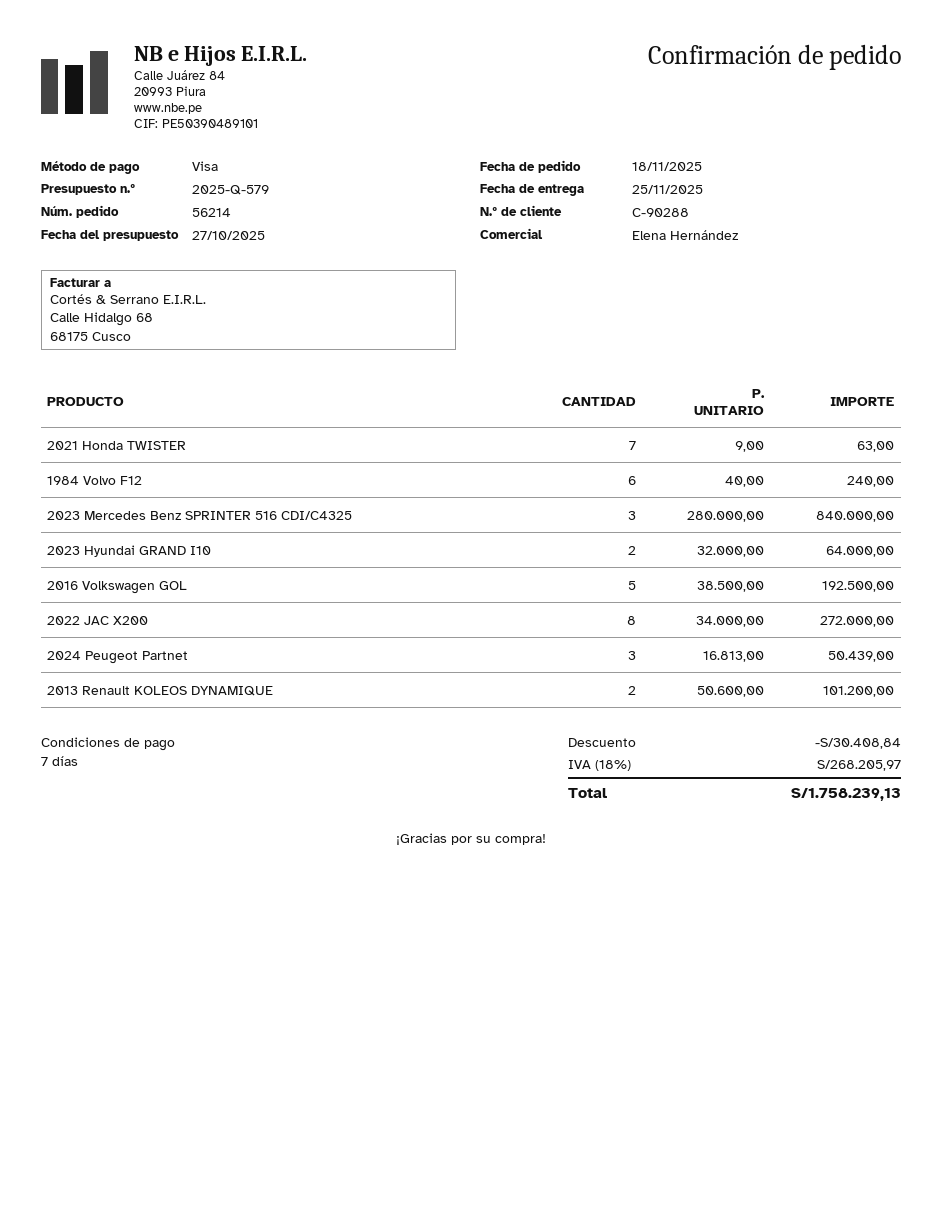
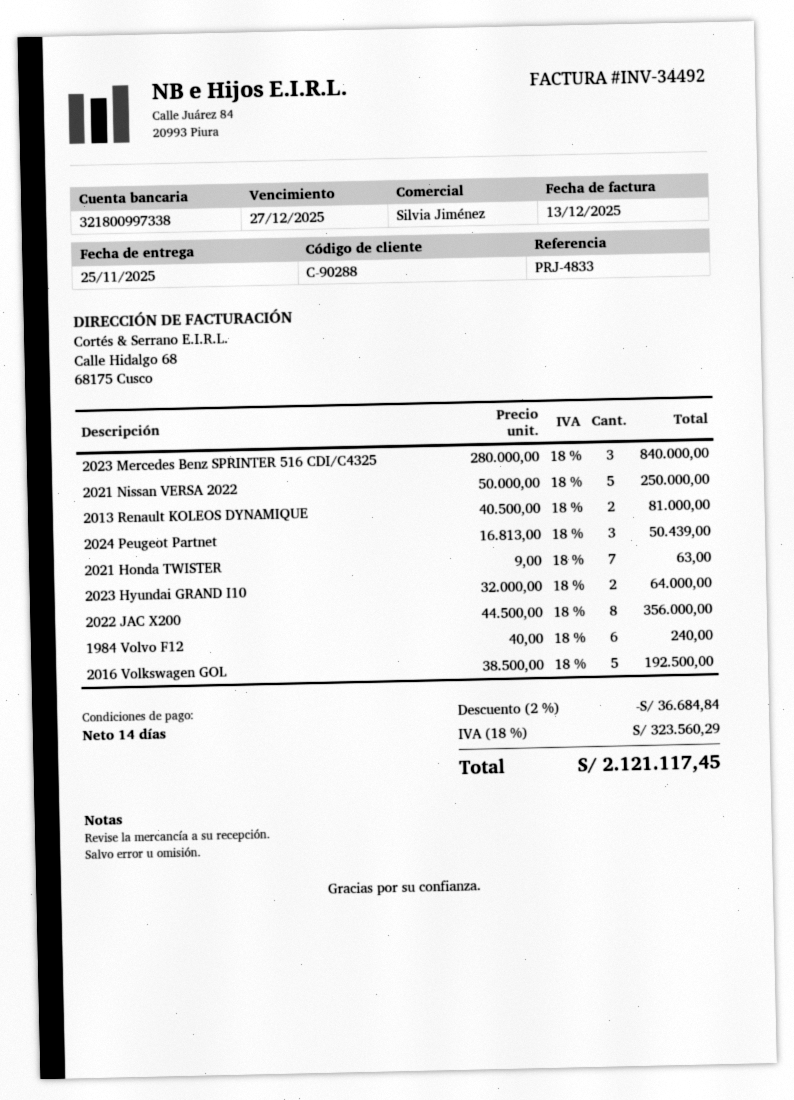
payment terms: 7 days -> 14 days
sales rep: Elena Hernández -> Silvia Jiménez
2022 JAC X200: 8 x 34000.00 = 272000.00 -> 8 x 44500.00 = 356000.00
2013 Renault KOLEOS DYNAMIQUE: 2 x 50600.00 = 101200.00 -> 2 x 40500.00 = 81000.00
2021 Nissan VERSA 2022: none -> 5 x 50000.00 = 250000.00
discount: 30408.84 -> 36684.84
tax: 18% = 268205.97 -> 18% = 323560.29
total: 1758239.13 -> 2121117.45

